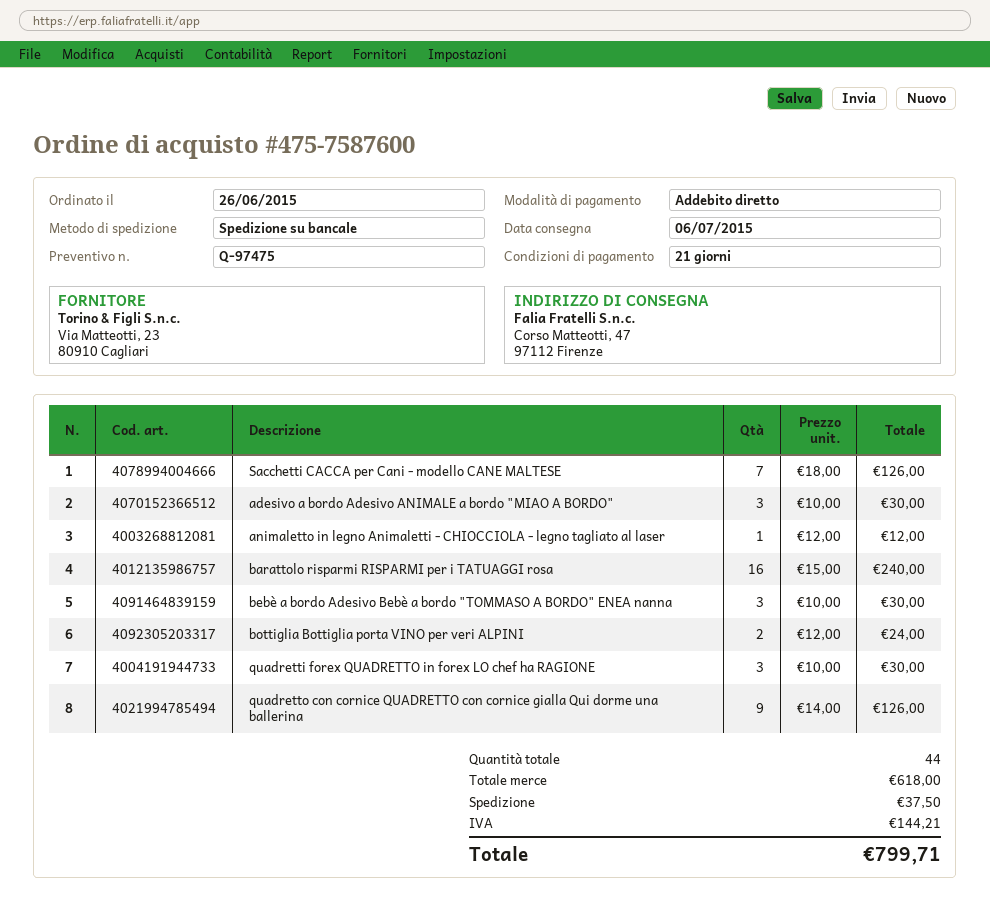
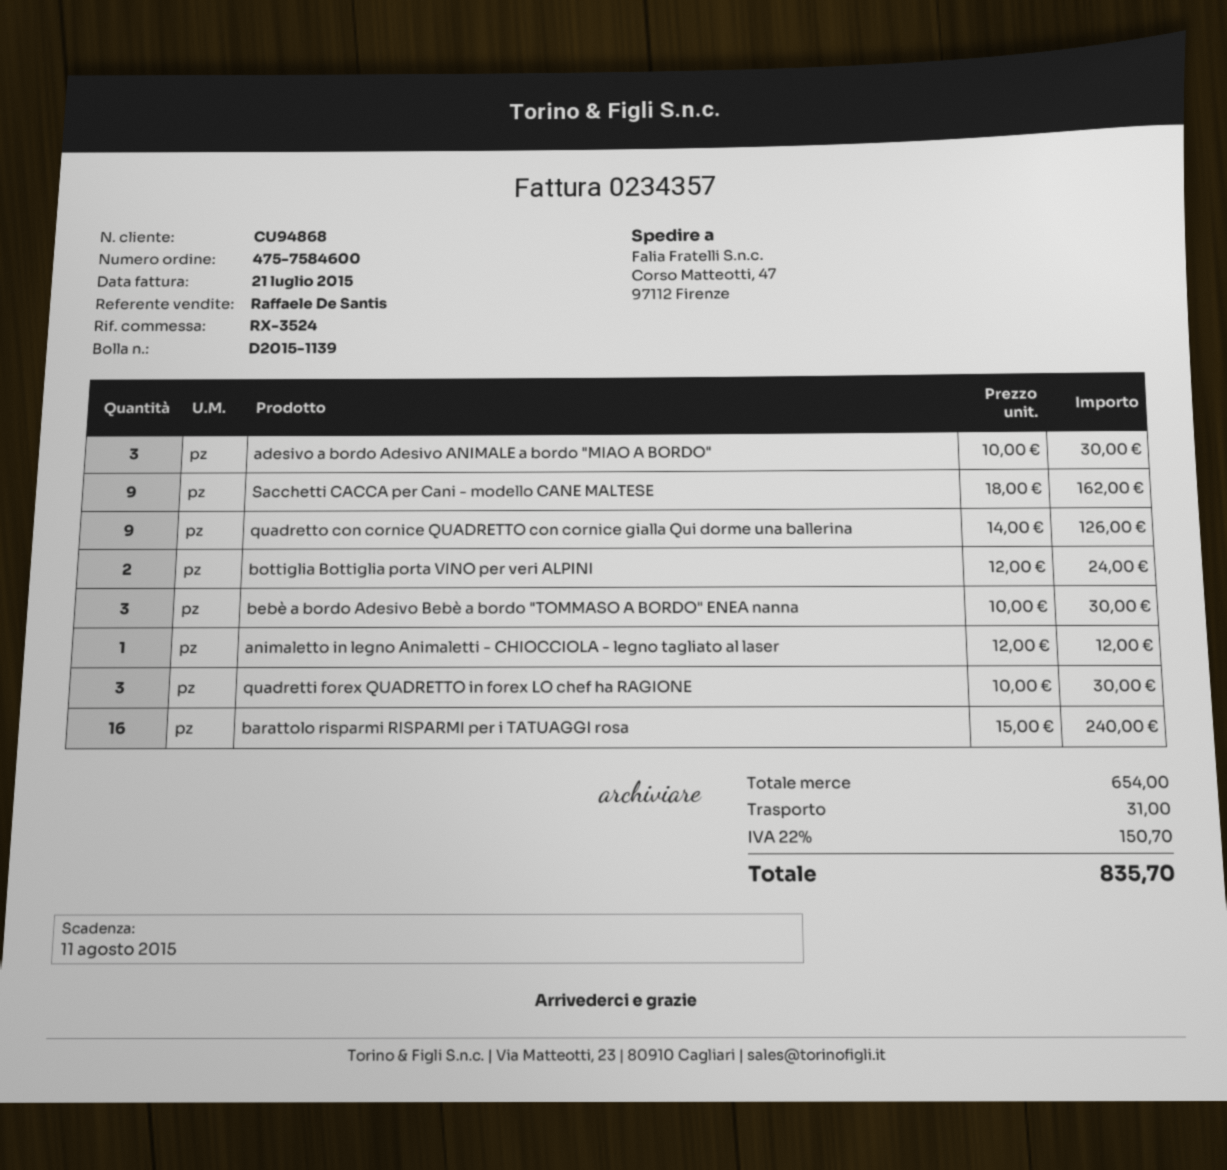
order number: 475-7587600 -> 475-7584600
Sacchetti CACCA per Cani - modello CANE MALTESE: 7 x 18.00 = 126.00 -> 9 x 18.00 = 162.00
subtotal: 618.00 -> 654.00
shipping: 37.50 -> 31.00
tax: 144.21 -> 150.70
total: 799.71 -> 835.70

